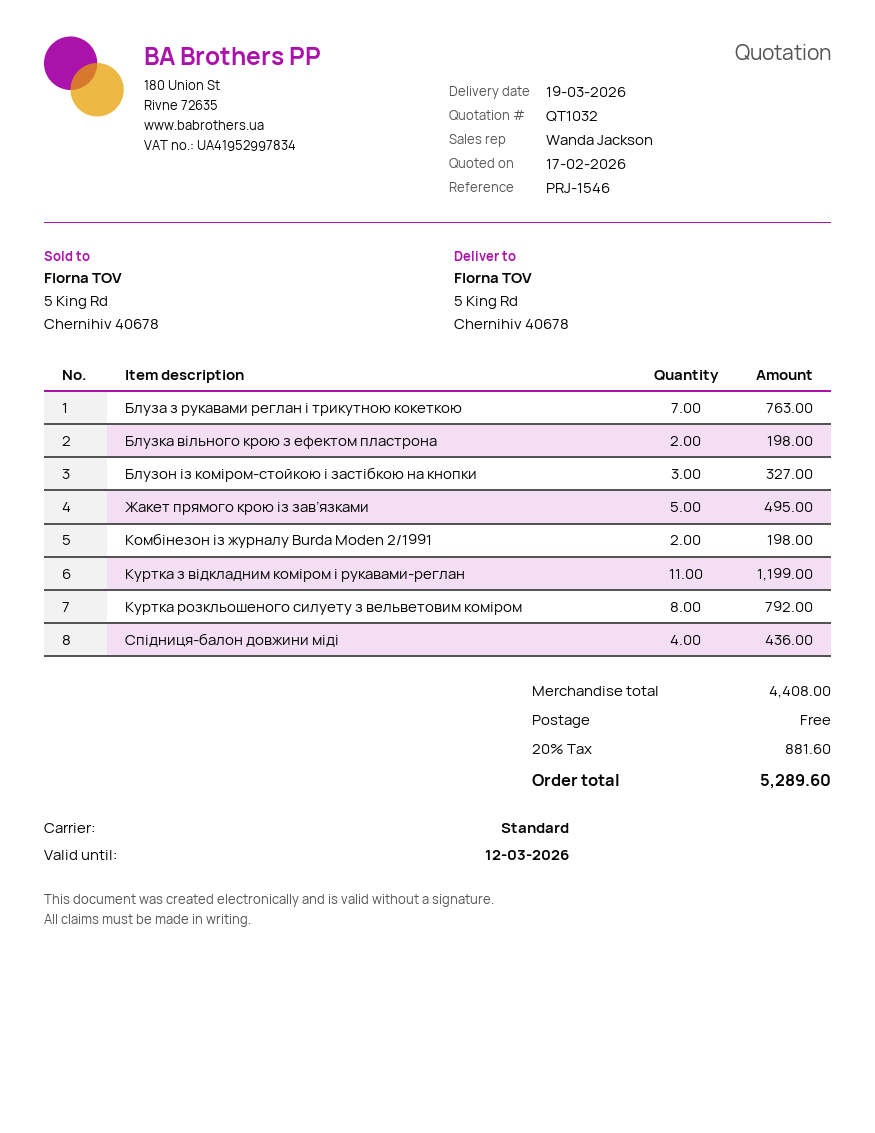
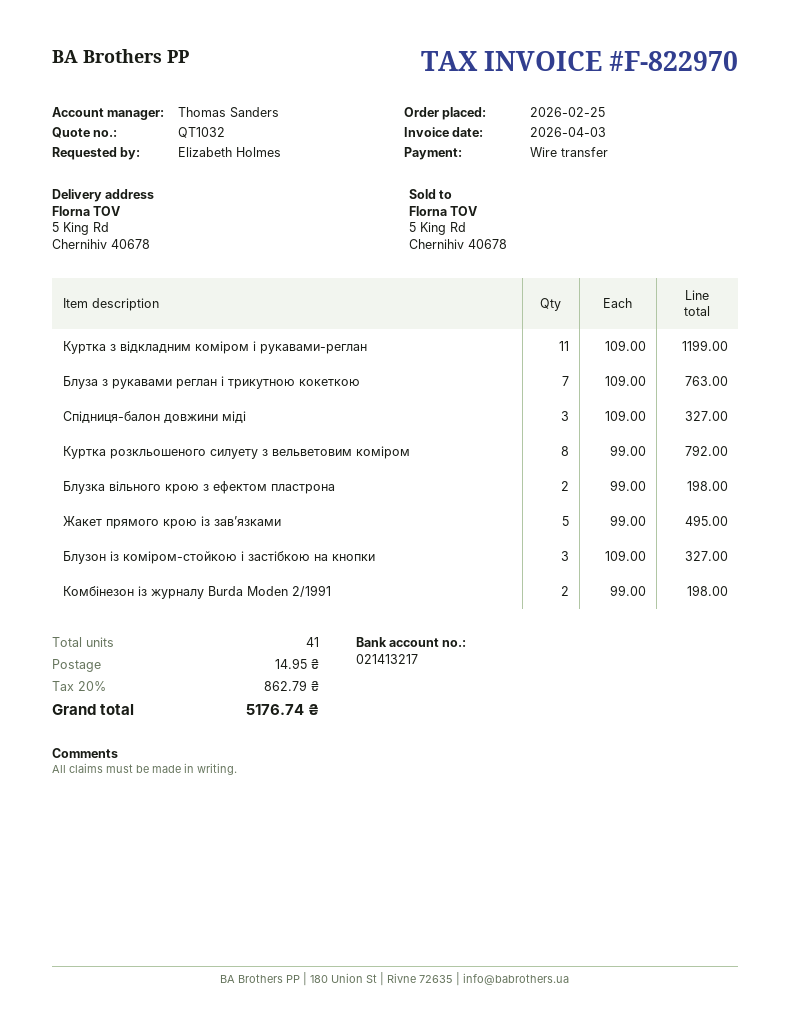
sales rep: Wanda Jackson -> Thomas Sanders
Спідниця-балон довжини міді: 4 for 436.00 -> 3 for 327.00
shipping: 0.00 -> 14.95
tax: 20% = 881.60 -> 20% = 862.79
total: 5289.60 -> 5176.74

